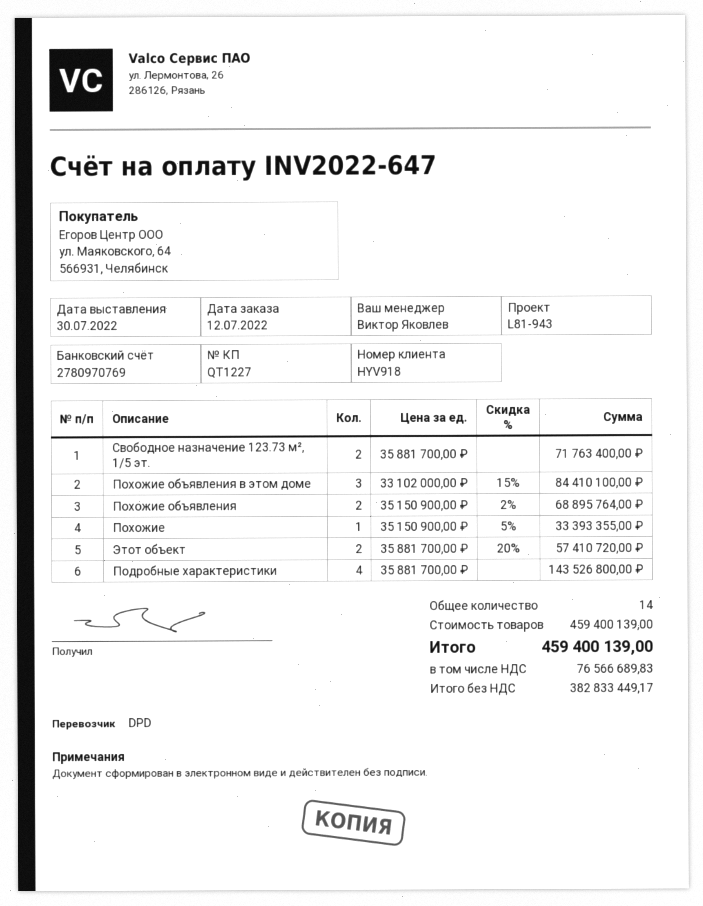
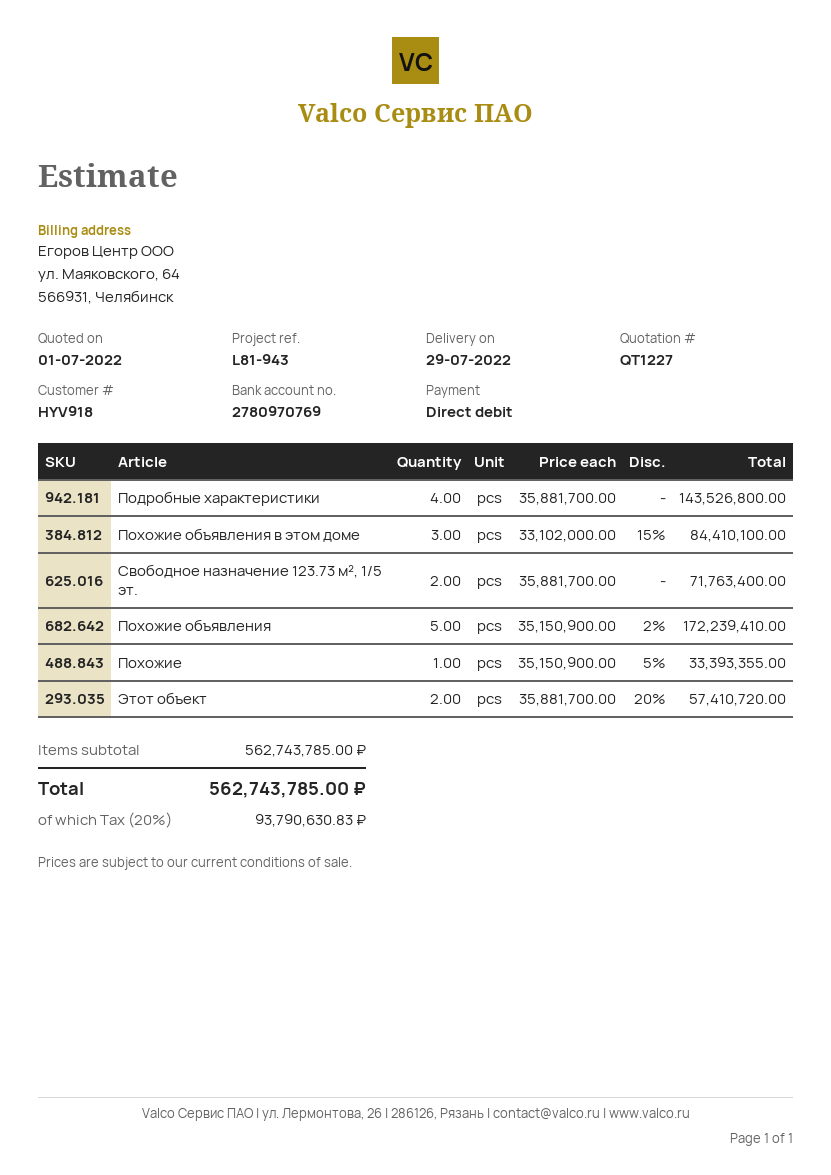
Похожие объявления: 2 x 35150900.00 - 2% = 68895764.00 -> 5 x 35150900.00 - 2% = 172239410.00
subtotal: 459400139.00 -> 562743785.00
tax: 76566689.83 -> 93790630.83
total: 459400139.00 -> 562743785.00

